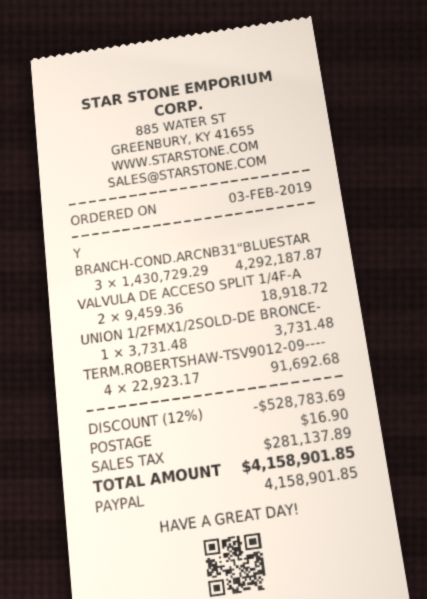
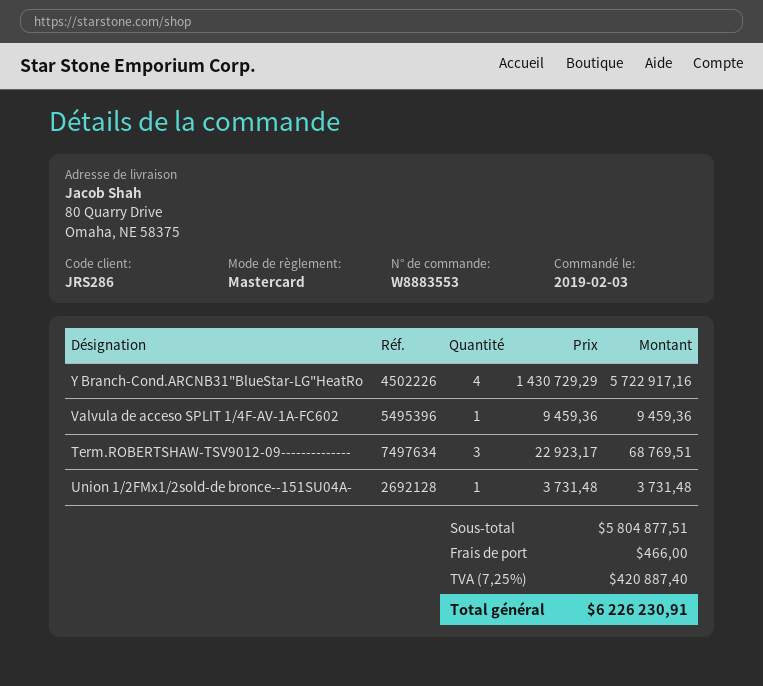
payment method: PayPal -> Mastercard
Y BRANCH-COND.ARCNB31"BLUESTAR: 3 x 1430729.29 = 4292187.87 -> 4 x 1430729.29 = 5722917.16
VALVULA DE ACCESO SPLIT 1/4F-A: 2 x 9459.36 = 18918.72 -> 1 x 9459.36 = 9459.36
TERM.ROBERTSHAW-TSV9012-09----: 4 x 22923.17 = 91692.68 -> 3 x 22923.17 = 68769.51
discount: 12% = 528783.69 -> none
shipping: 16.90 -> 466.00
tax: 281137.89 -> 420887.40
total: 4158901.85 -> 6226230.91

